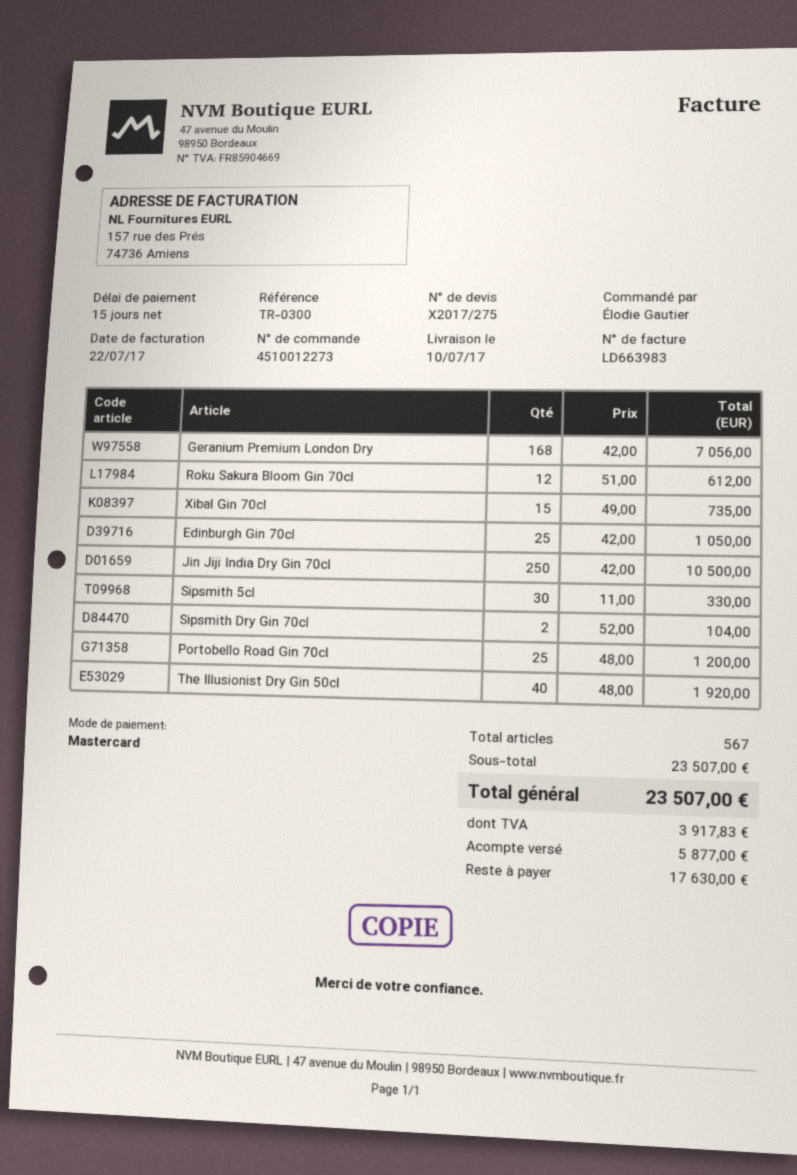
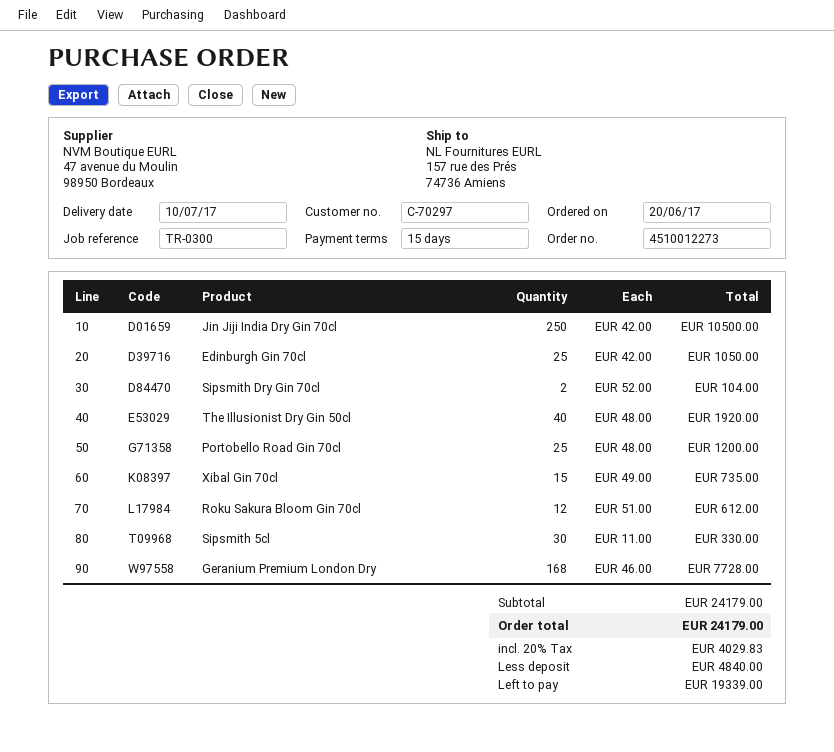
Geranium Premium London Dry: 168 x 42.00 = 7056.00 -> 168 x 46.00 = 7728.00
subtotal: 23507.00 -> 24179.00
tax: 3917.83 -> 4029.83
total: 23507.00 -> 24179.00
deposit: 5877.00 -> 4840.00
balance: 17630.00 -> 19339.00

